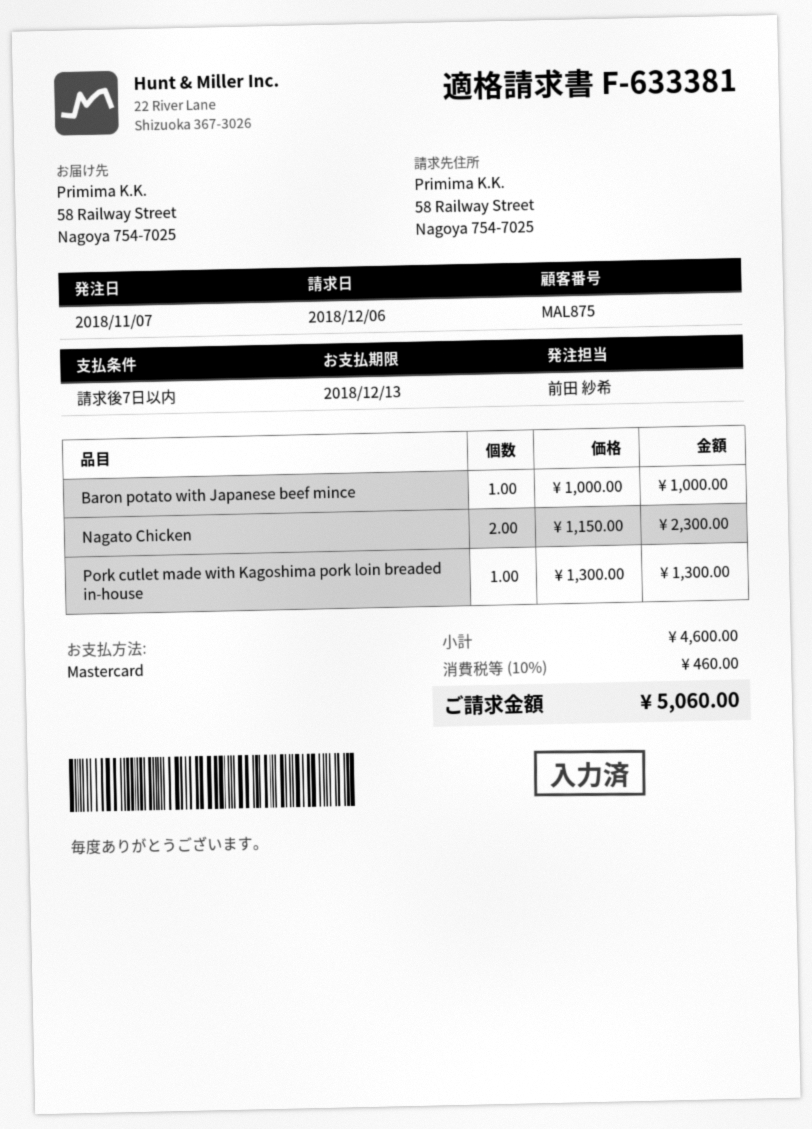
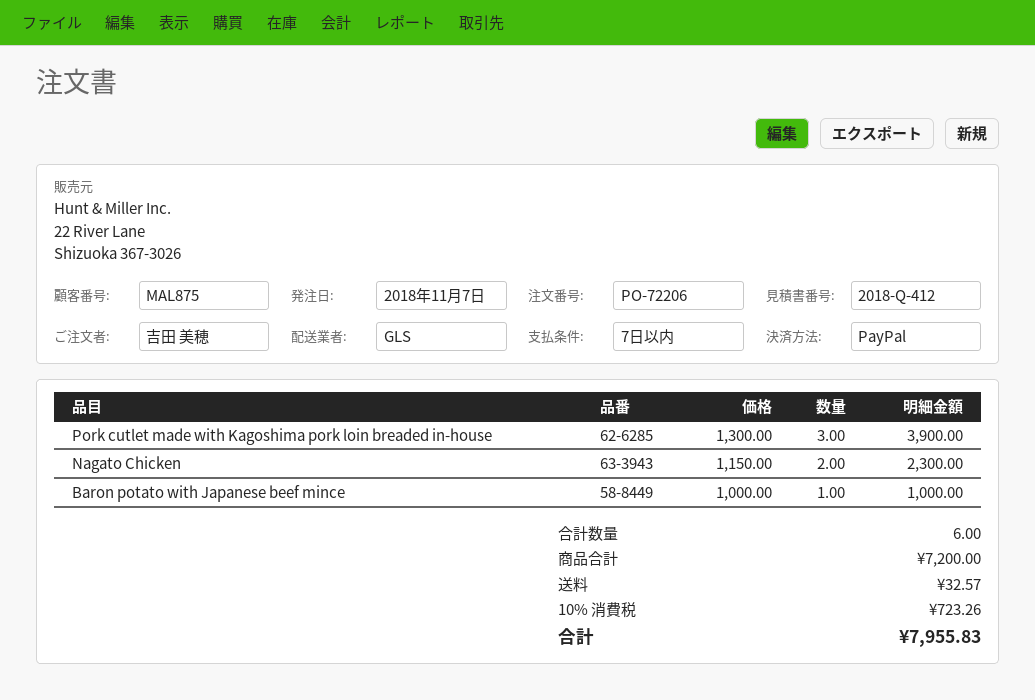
ordered by: 前田 紗希 -> 吉田 美穂
payment method: Mastercard -> PayPal
Pork cutlet made with Kagoshima pork loin breaded in-house: 1 x 1300.00 = 1300.00 -> 3 x 1300.00 = 3900.00
subtotal: 4600.00 -> 7200.00
shipping: none -> 32.57
tax: 10% = 460.00 -> 10% = 723.26
total: 5060.00 -> 7955.83

